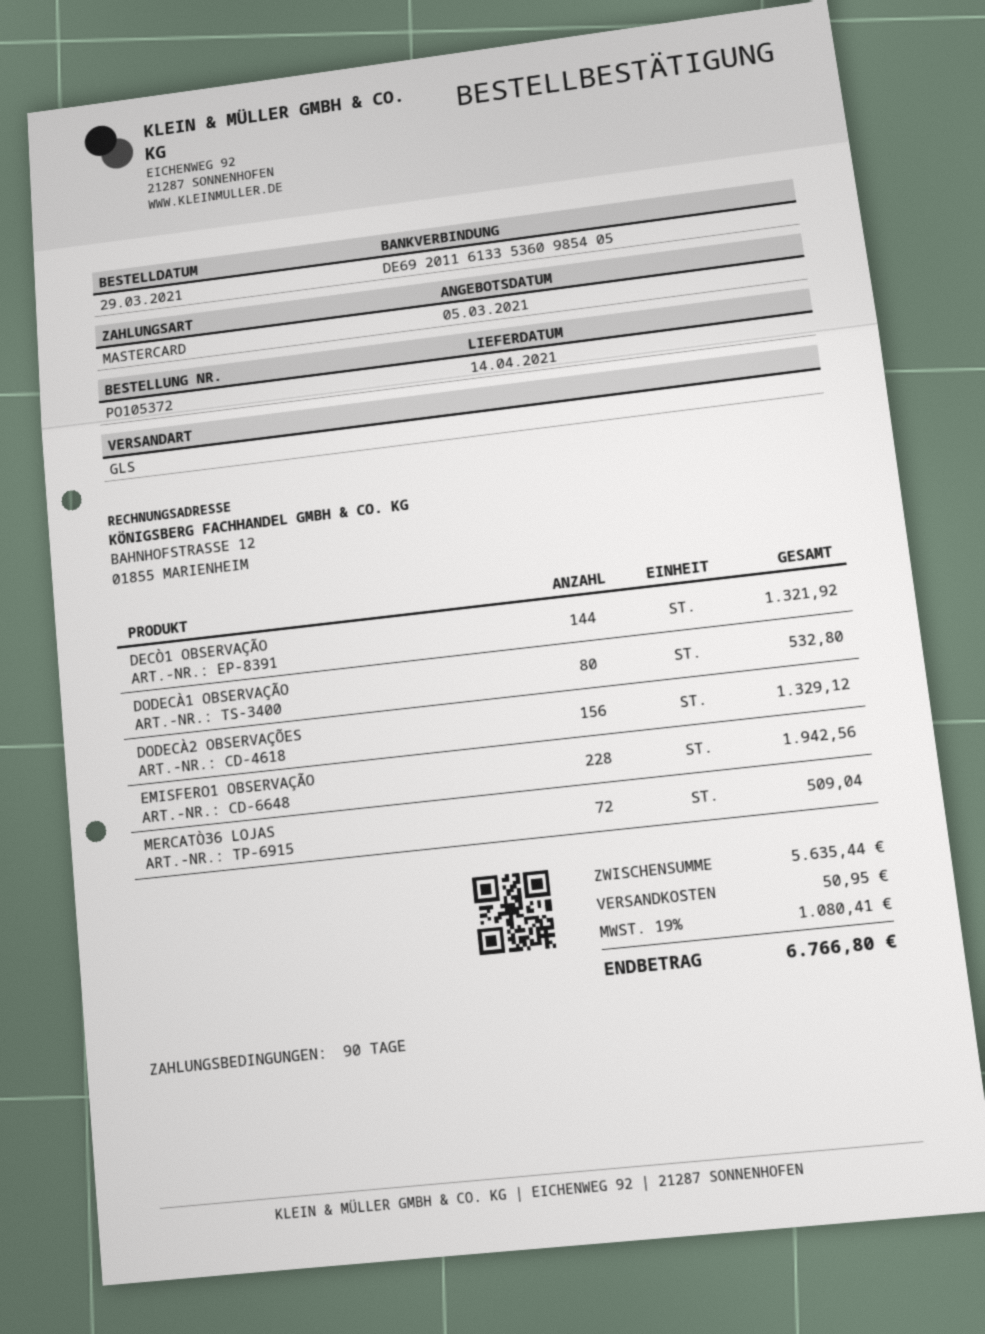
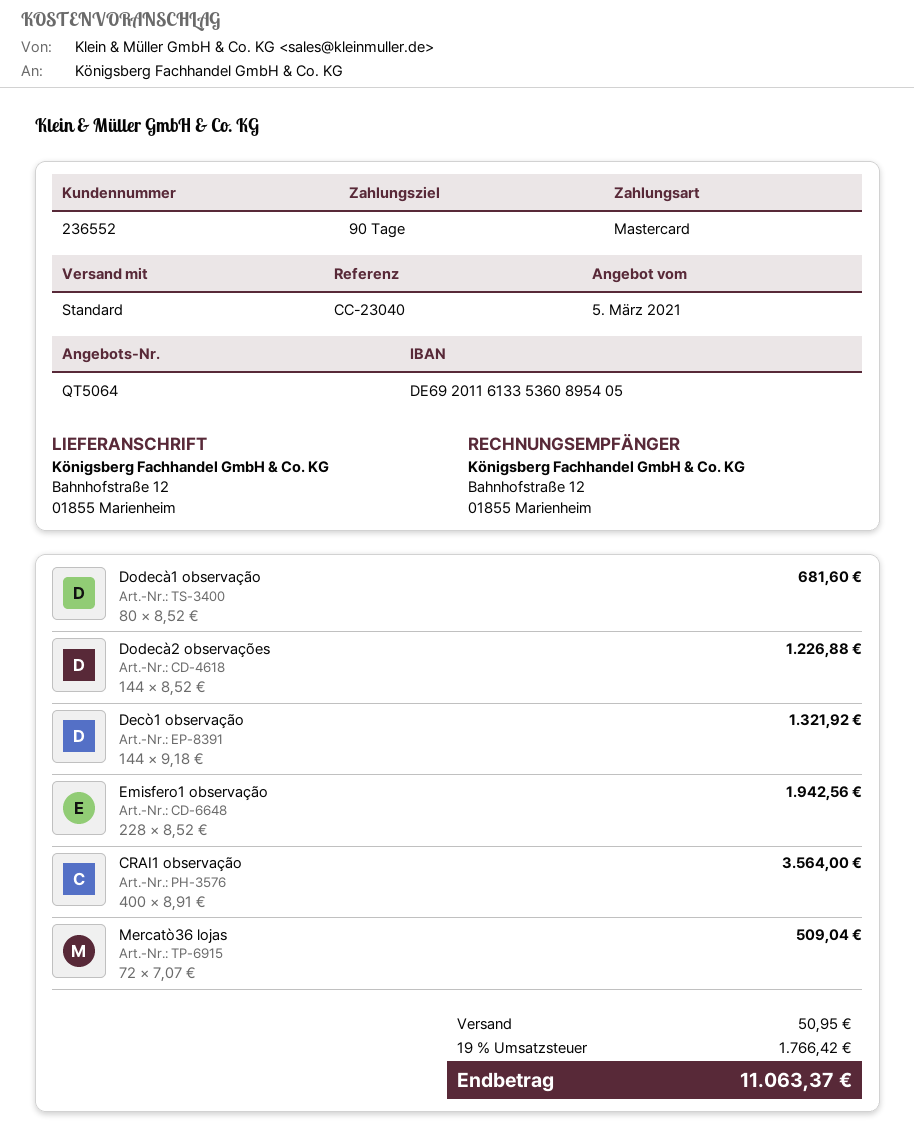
bank account: DE69201161335360985405 -> DE69201161335360895405
shipping method: GLS -> standard
DODECÀ1 OBSERVAÇÃO: 80 for 532.80 -> 80 for 681.60
DODECÀ2 OBSERVAÇÕES: 156 for 1329.12 -> 144 for 1226.88
CRAI1 observação: none -> 400 for 3564.00
tax: 19% = 1080.41 -> 19% = 1766.42
total: 6766.80 -> 11063.37

